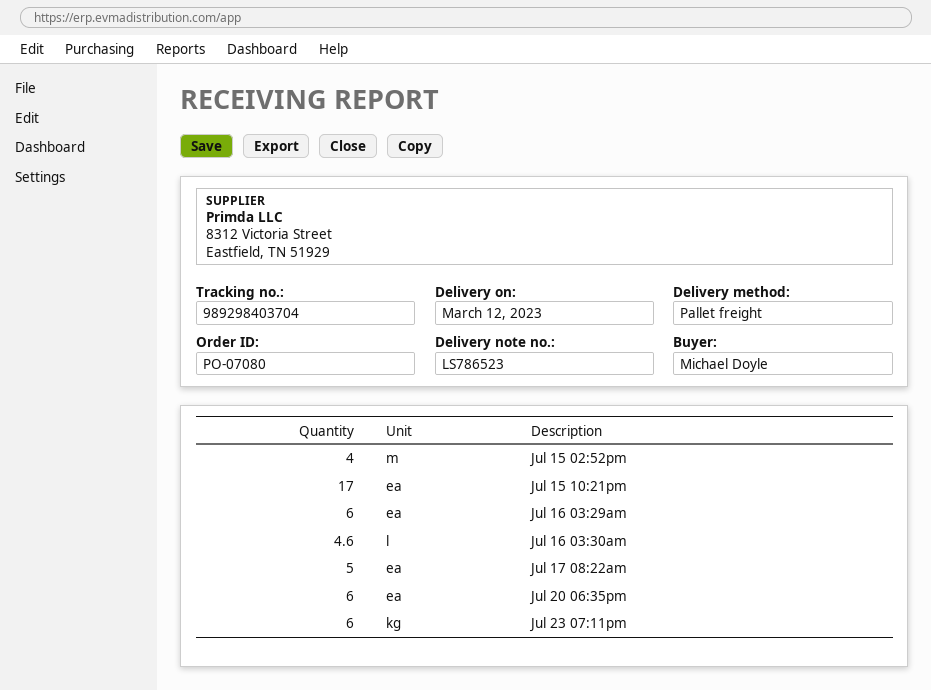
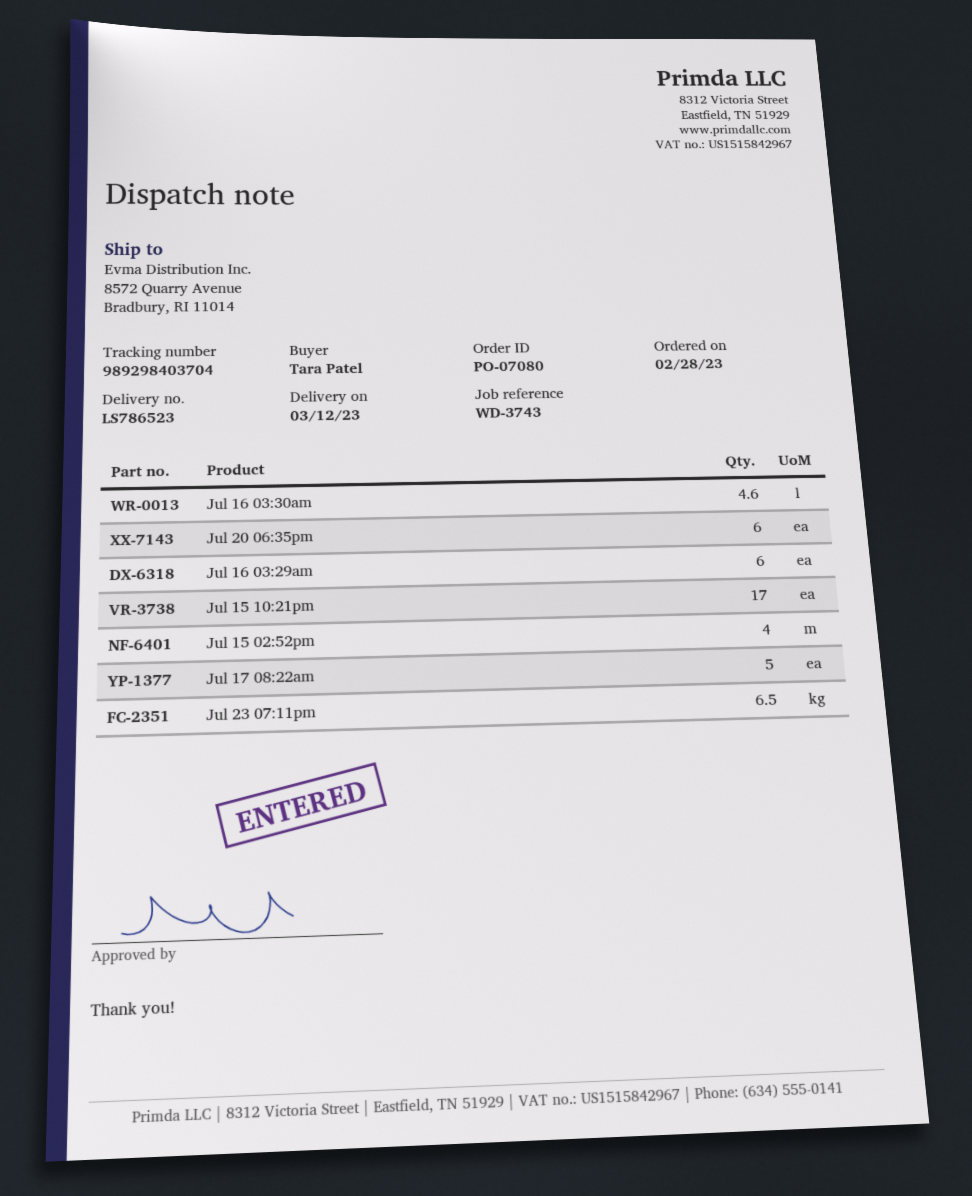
ordered by: Michael Doyle -> Tara Patel
Jul 23 07:11pm: 6 -> 6.5

